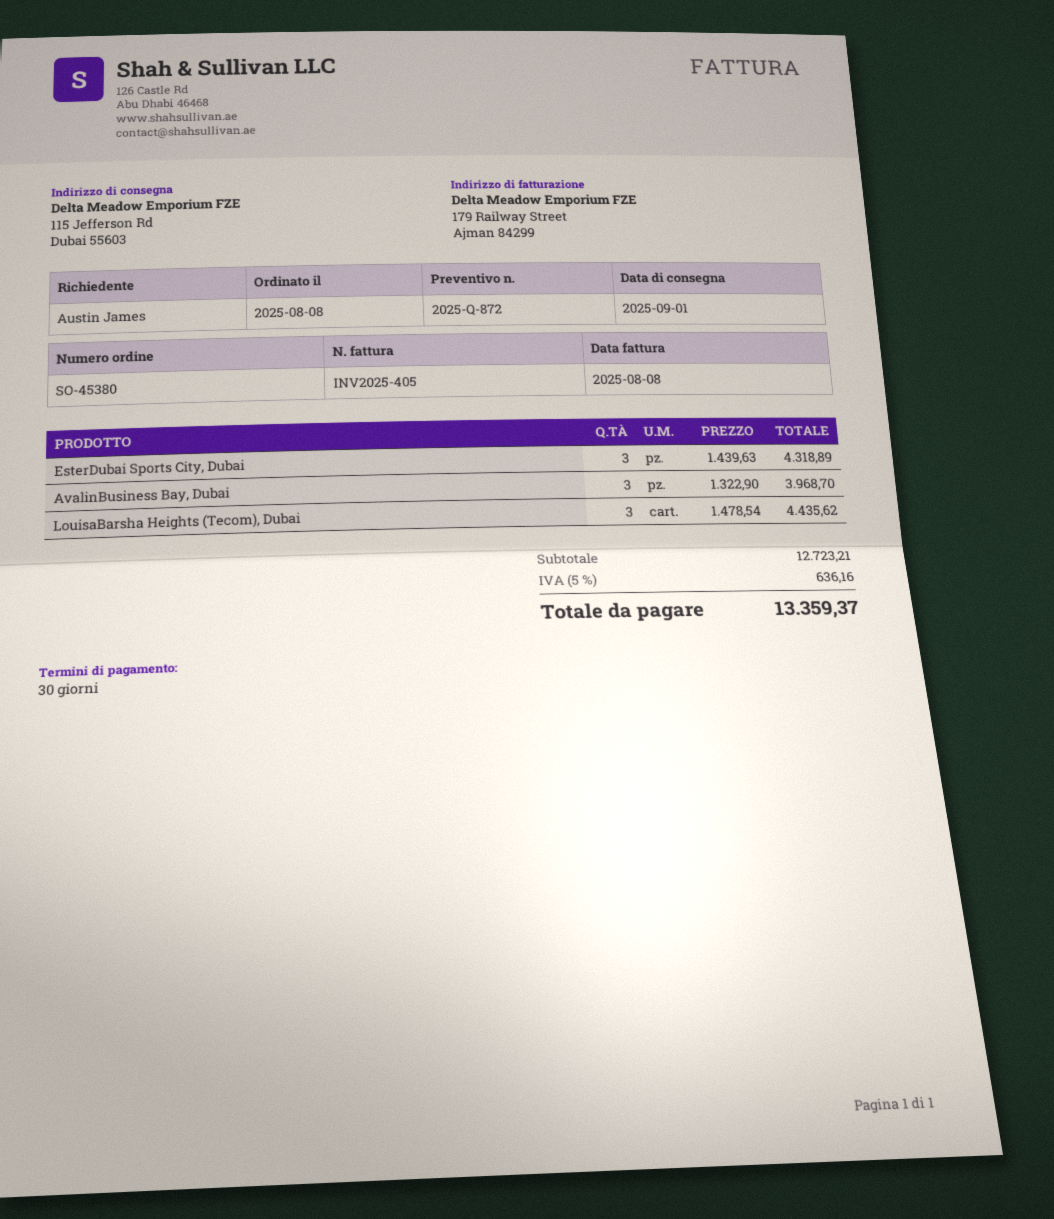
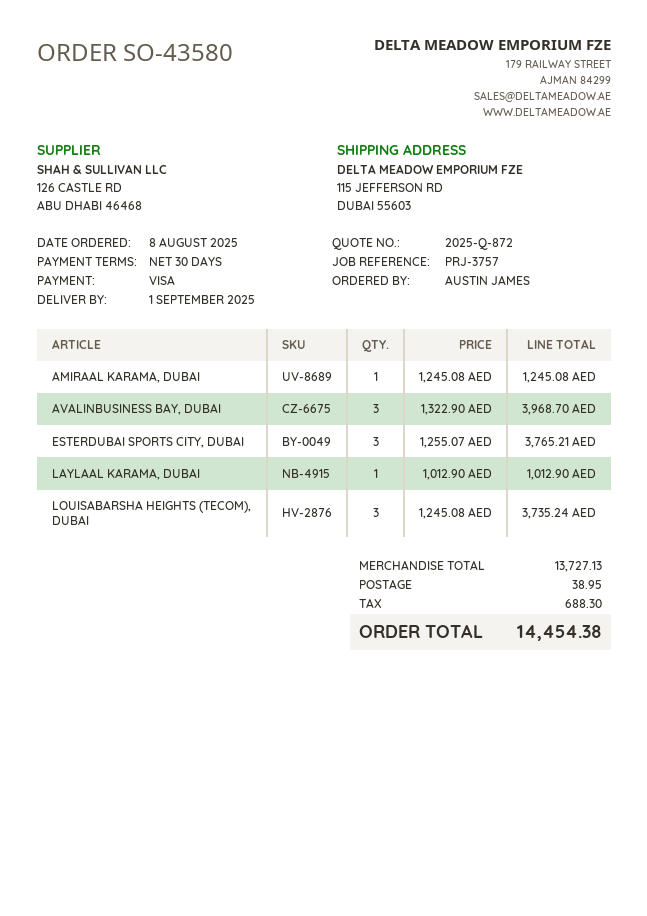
order number: SO-45380 -> SO-43580
EsterDubai Sports City, Dubai: 3 x 1439.63 = 4318.89 -> 3 x 1255.07 = 3765.21
LouisaBarsha Heights (Tecom), Dubai: 3 x 1478.54 = 4435.62 -> 3 x 1245.08 = 3735.24
AMIRAAL KARAMA, DUBAI: none -> 1 x 1245.08 = 1245.08
LAYLAAL KARAMA, DUBAI: none -> 1 x 1012.90 = 1012.90
subtotal: 12723.21 -> 13727.13
shipping: none -> 38.95
tax: 636.16 -> 688.30
total: 13359.37 -> 14454.38

